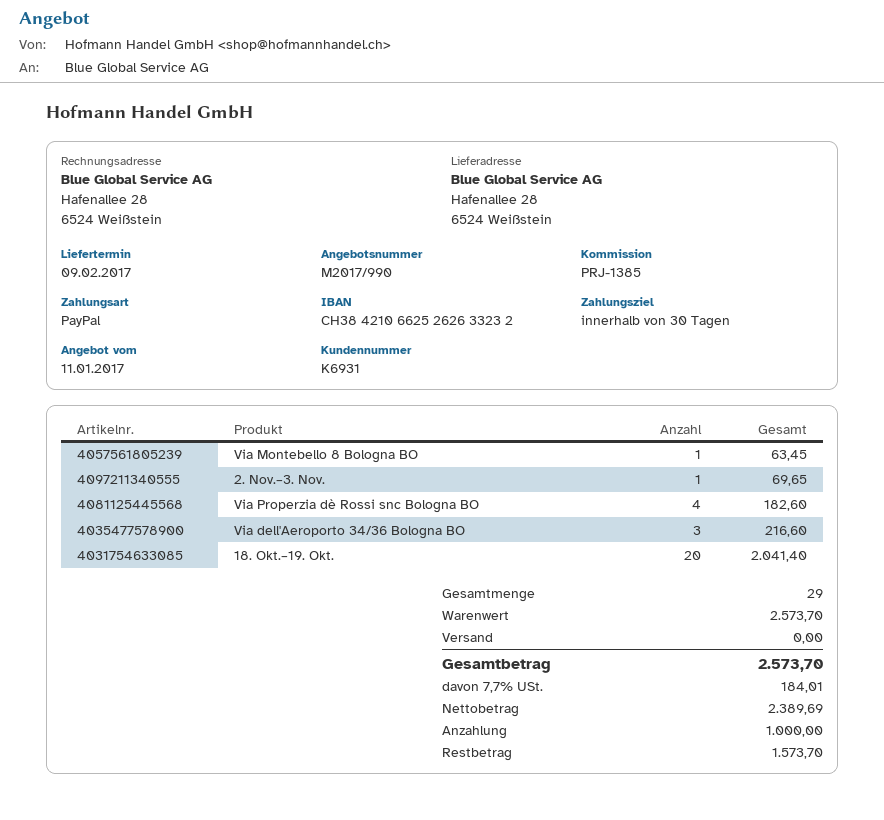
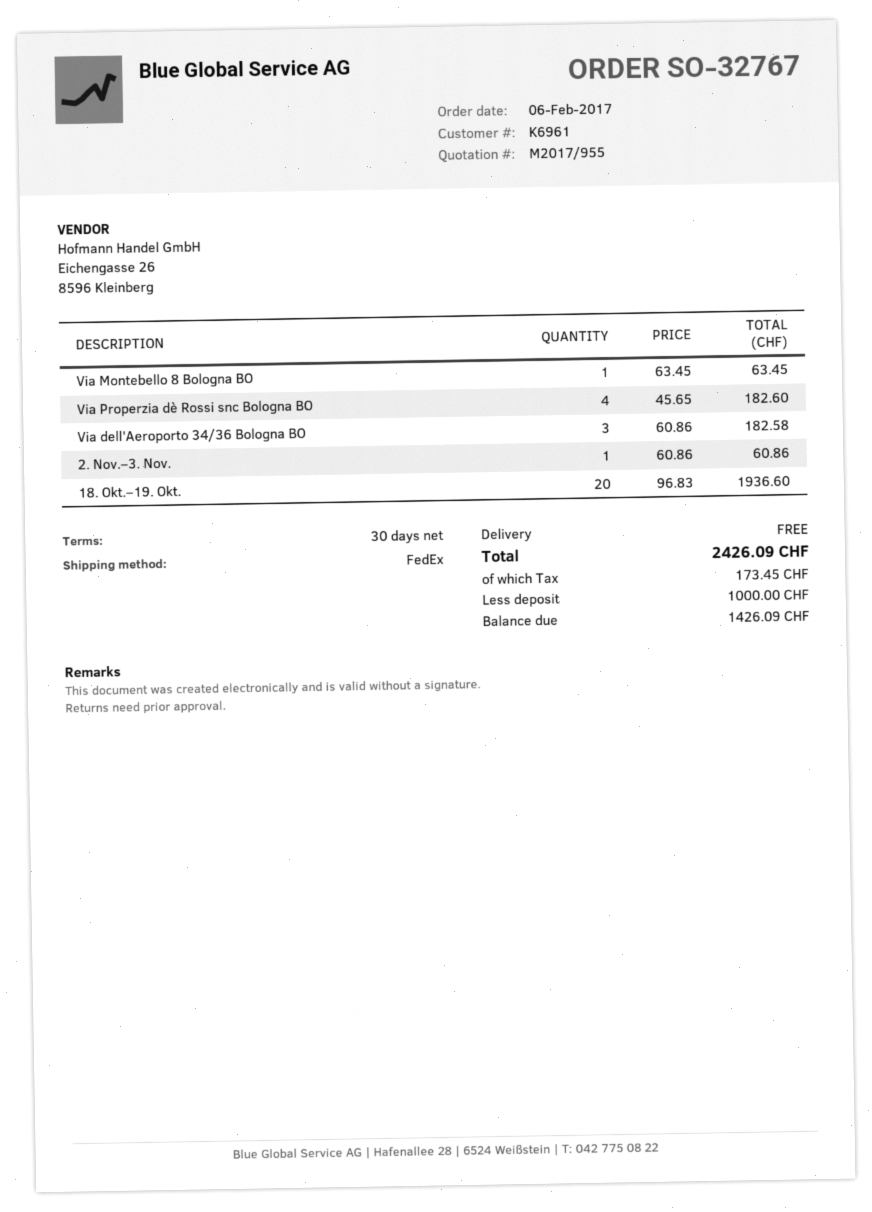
quote number: M2017/990 -> M2017/955
customer number: K6931 -> K6961
2. Nov.–3. Nov.: 1 for 69.65 -> 1 for 60.86
Via dell'Aeroporto 34/36 Bologna BO: 3 for 216.60 -> 3 for 182.58
18. Okt.–19. Okt.: 20 for 2041.40 -> 20 for 1936.60
tax: 184.01 -> 173.45
total: 2573.70 -> 2426.09
balance: 1573.70 -> 1426.09

